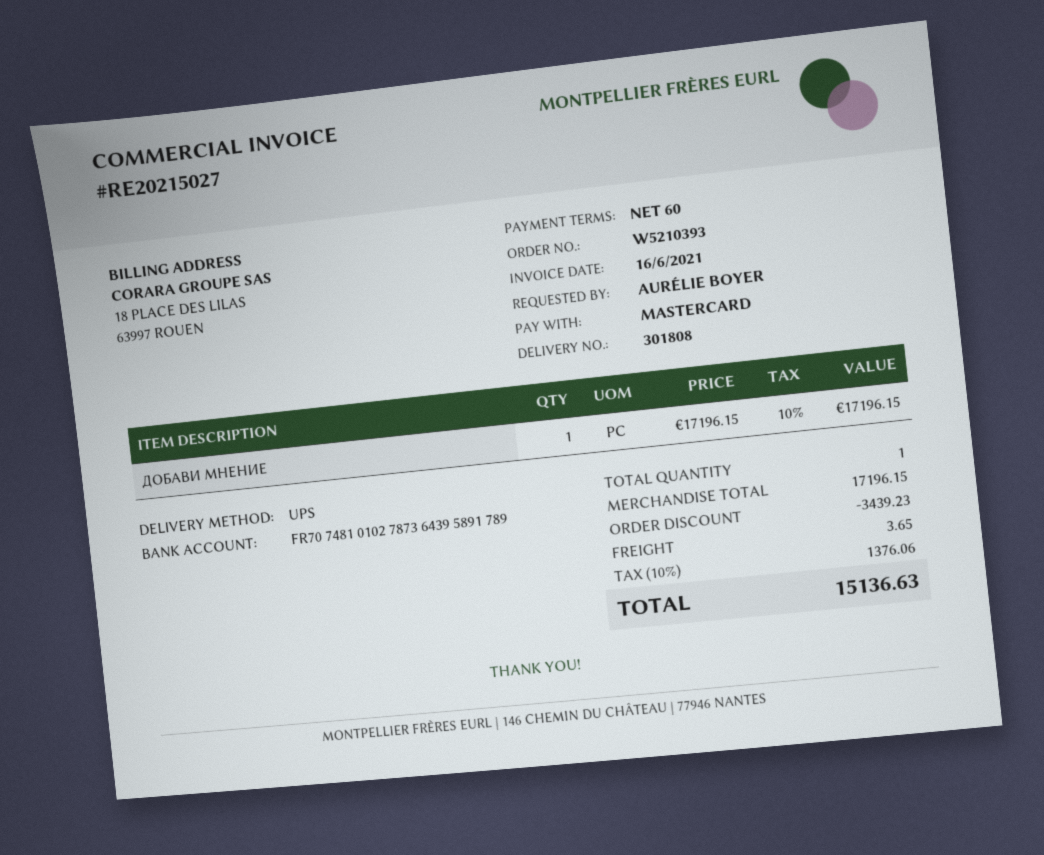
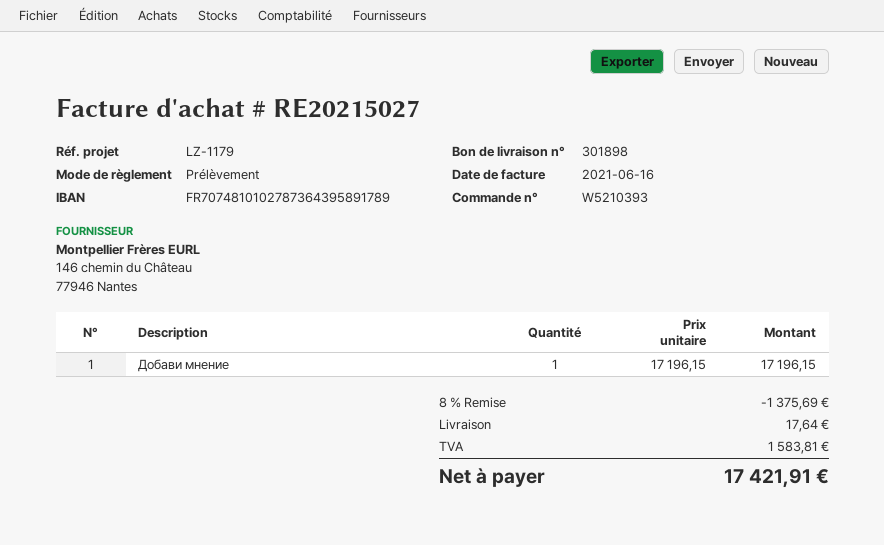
delivery note number: 301808 -> 301898
payment method: Mastercard -> direct debit
discount: 3439.23 -> 1375.69
shipping: 3.65 -> 17.64
tax: 1376.06 -> 1583.81
total: 15136.63 -> 17421.91

